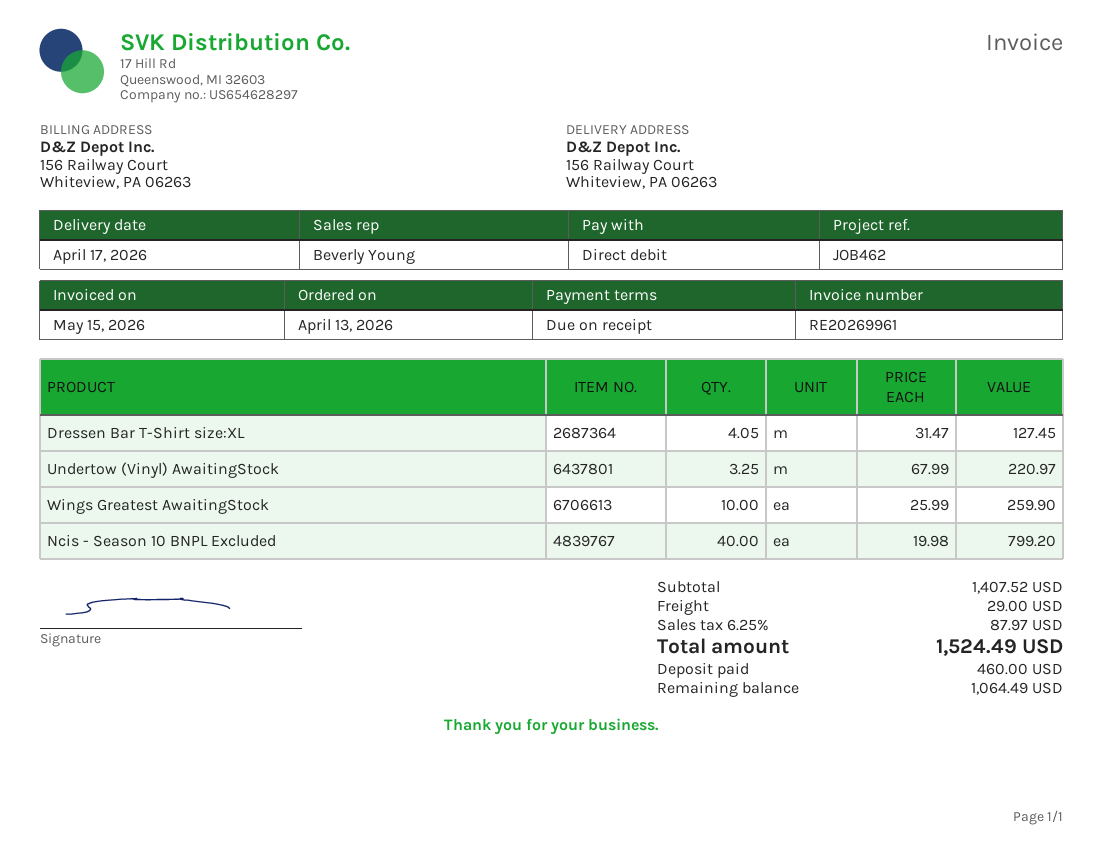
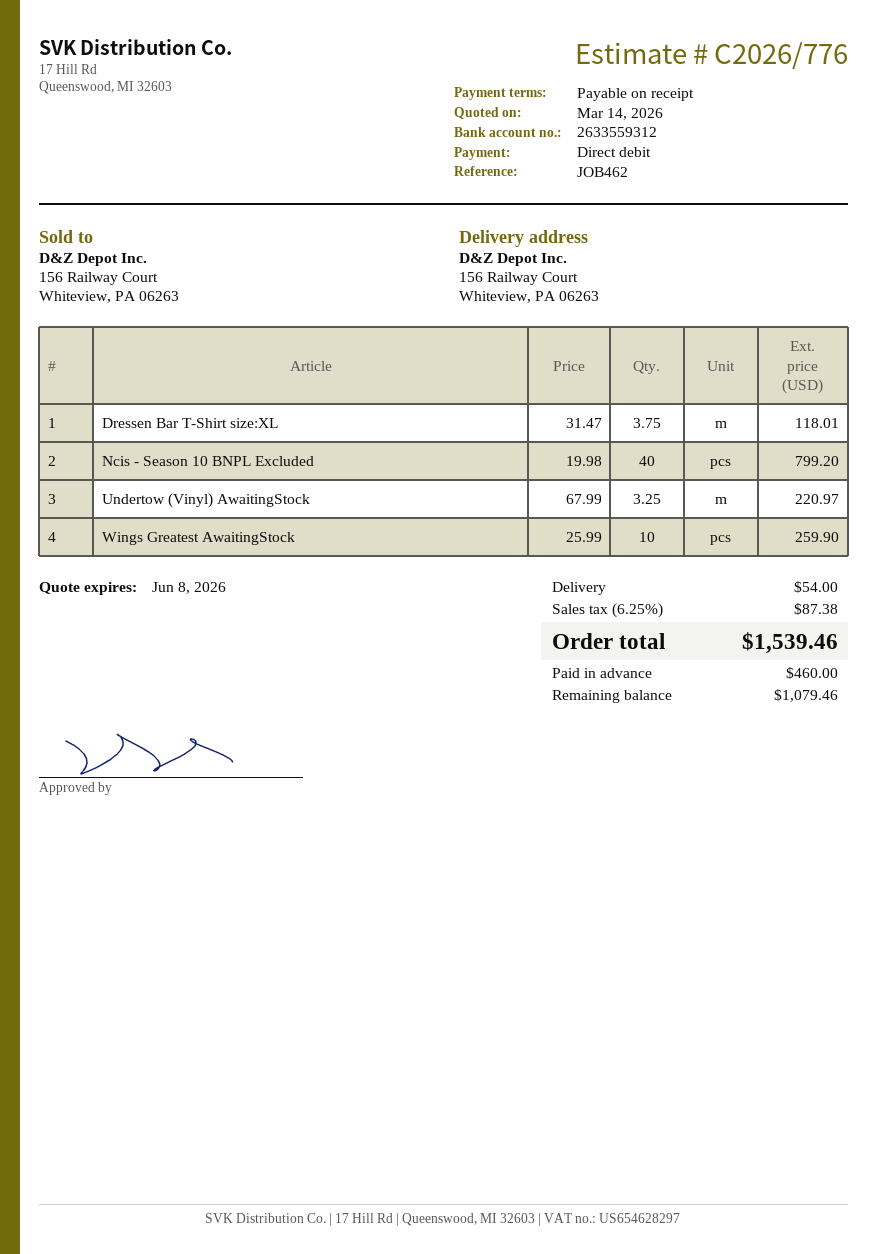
Dressen Bar T-Shirt size:XL: 4.05 x 31.47 = 127.45 -> 3.75 x 31.47 = 118.01
shipping: 29.00 -> 54.00
tax: 6.25% = 87.97 -> 6.25% = 87.38
total: 1524.49 -> 1539.46
balance: 1064.49 -> 1079.46

